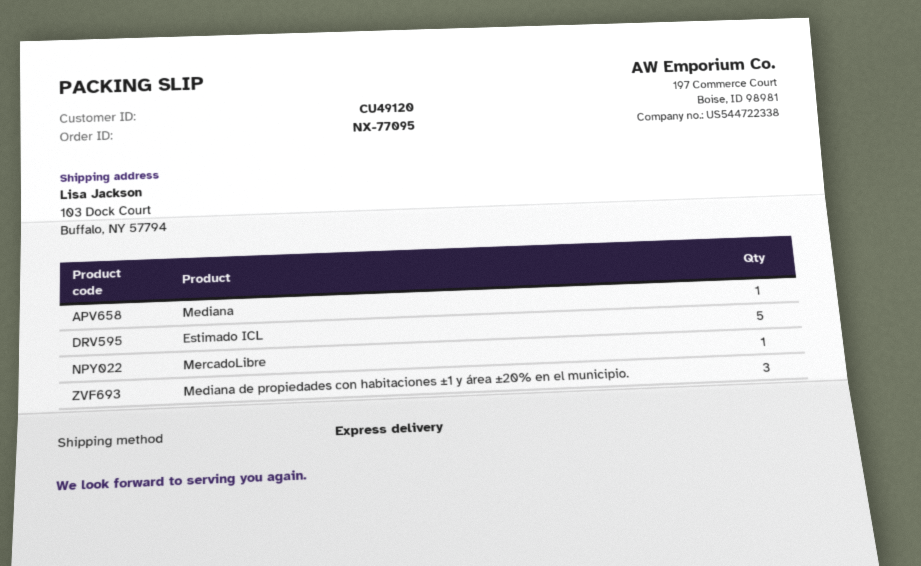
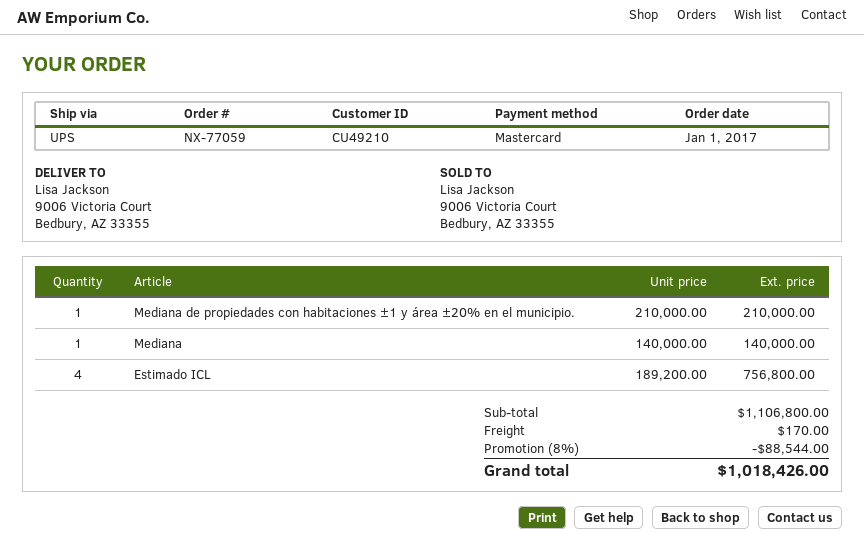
order number: NX-77095 -> NX-77059
customer number: CU49120 -> CU49210
shipping method: express -> UPS
ship to: 103 Dock Court, Buffalo, NY 57794 -> 9006 Victoria Court, Bedbury, AZ 33355
Estimado ICL: 5 -> 4
MercadoLibre: 1 -> none
Mediana de propiedades con habitaciones ±1 y área ±20% en el municipio.: 3 -> 1

